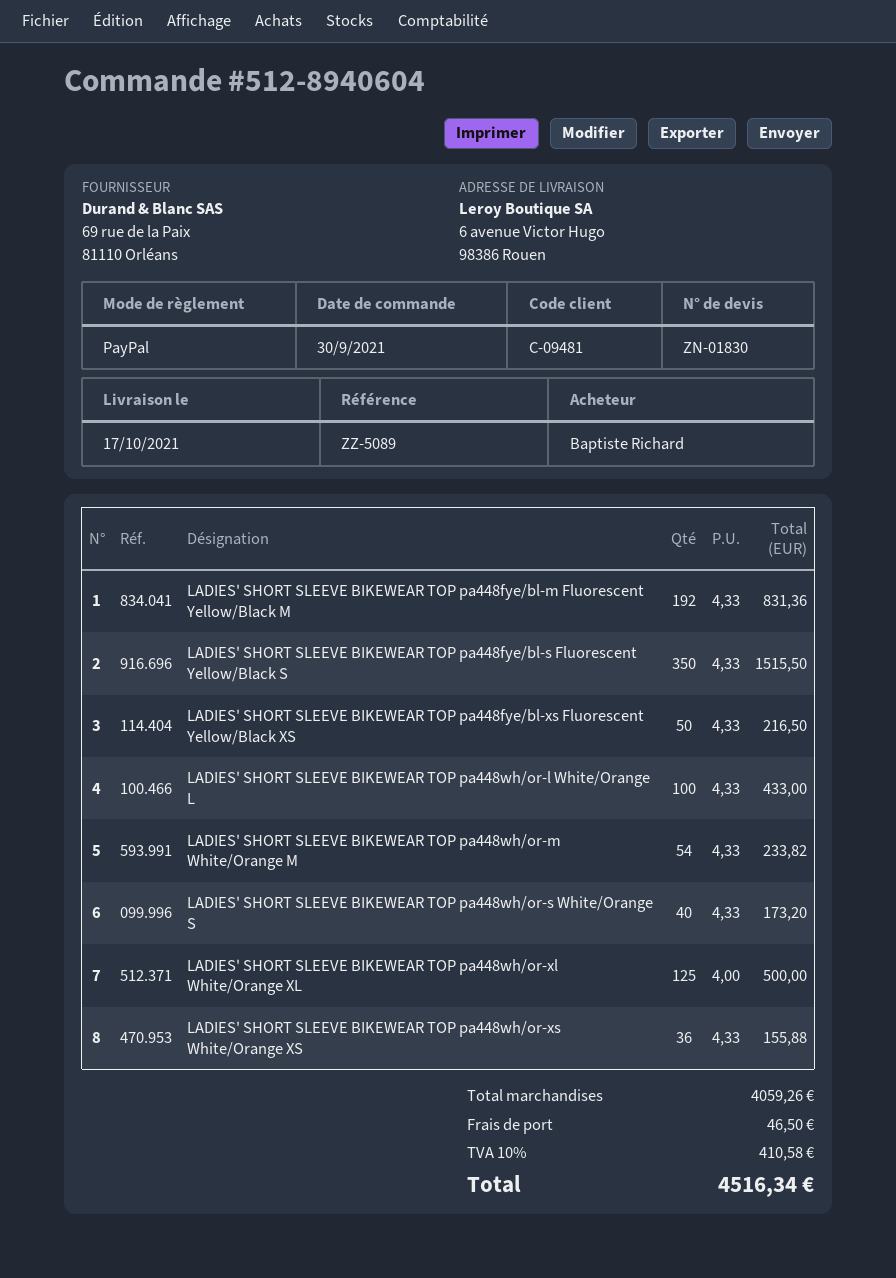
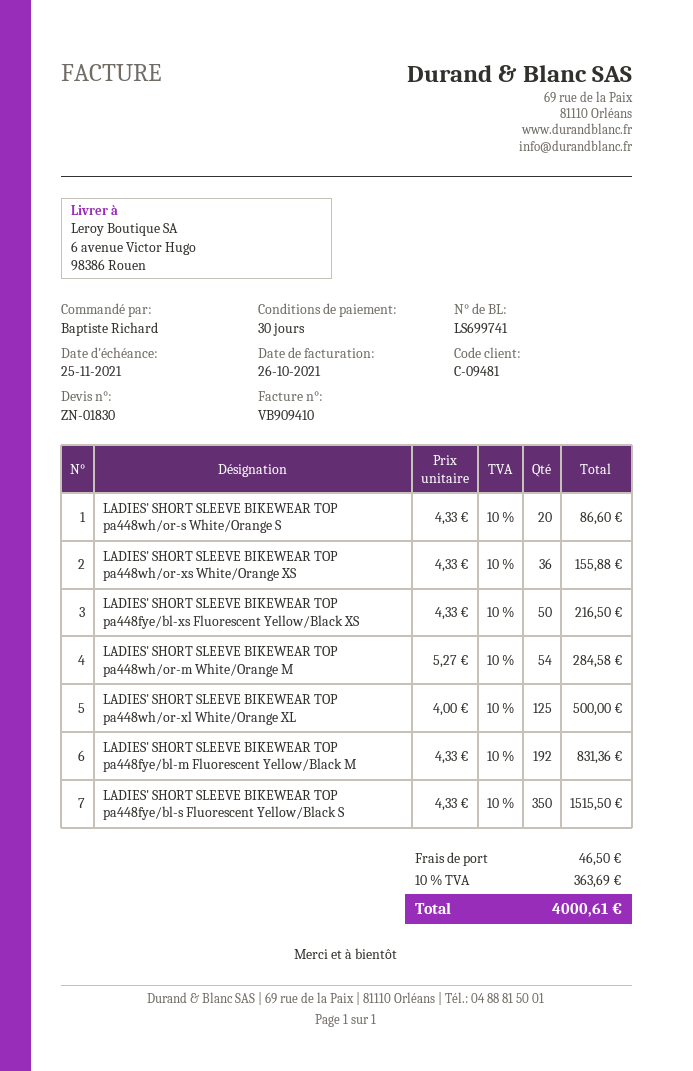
LADIES' SHORT SLEEVE BIKEWEAR TOP pa448wh/or-l White/Orange L: 100 x 4.33 = 433.00 -> none
LADIES' SHORT SLEEVE BIKEWEAR TOP pa448wh/or-m White/Orange M: 54 x 4.33 = 233.82 -> 54 x 5.27 = 284.58
LADIES' SHORT SLEEVE BIKEWEAR TOP pa448wh/or-s White/Orange S: 40 x 4.33 = 173.20 -> 20 x 4.33 = 86.60
tax: 10% = 410.58 -> 10% = 363.69
total: 4516.34 -> 4000.61

